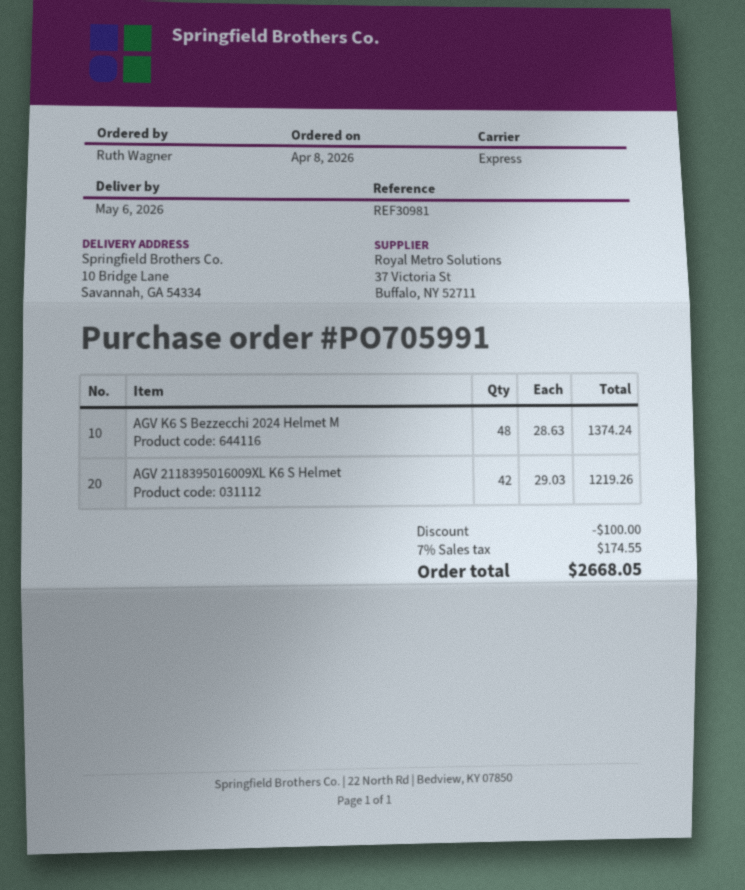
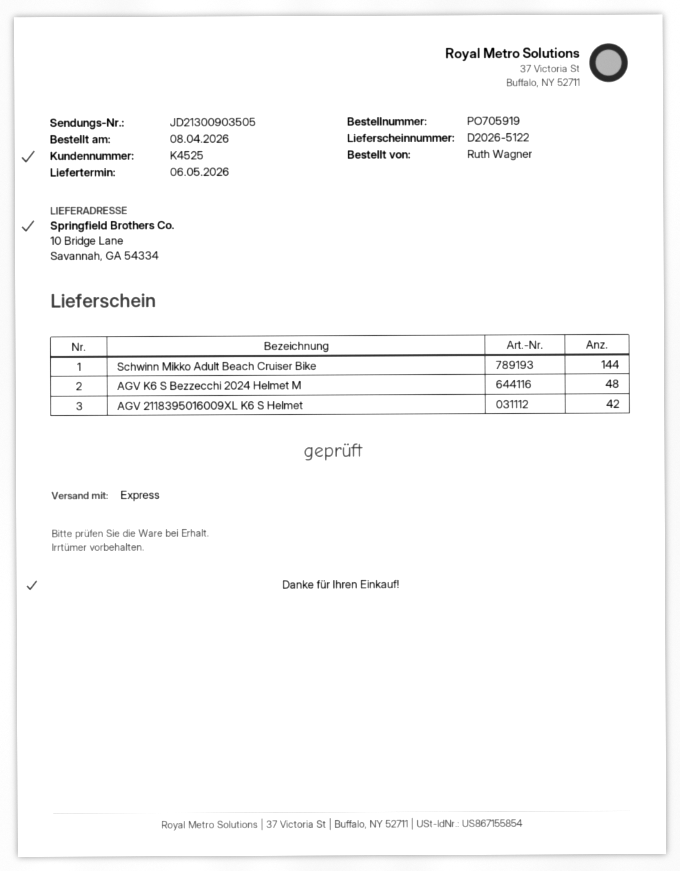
order number: PO705991 -> PO705919
Schwinn Mikko Adult Beach Cruiser Bike: none -> 144

